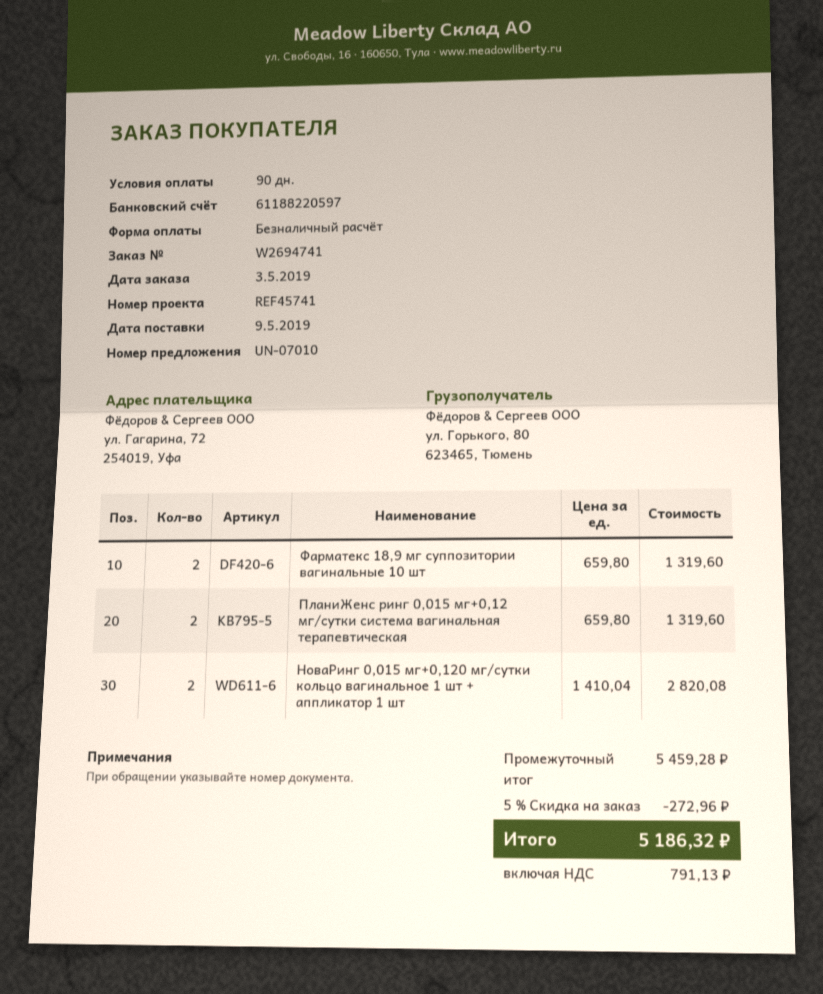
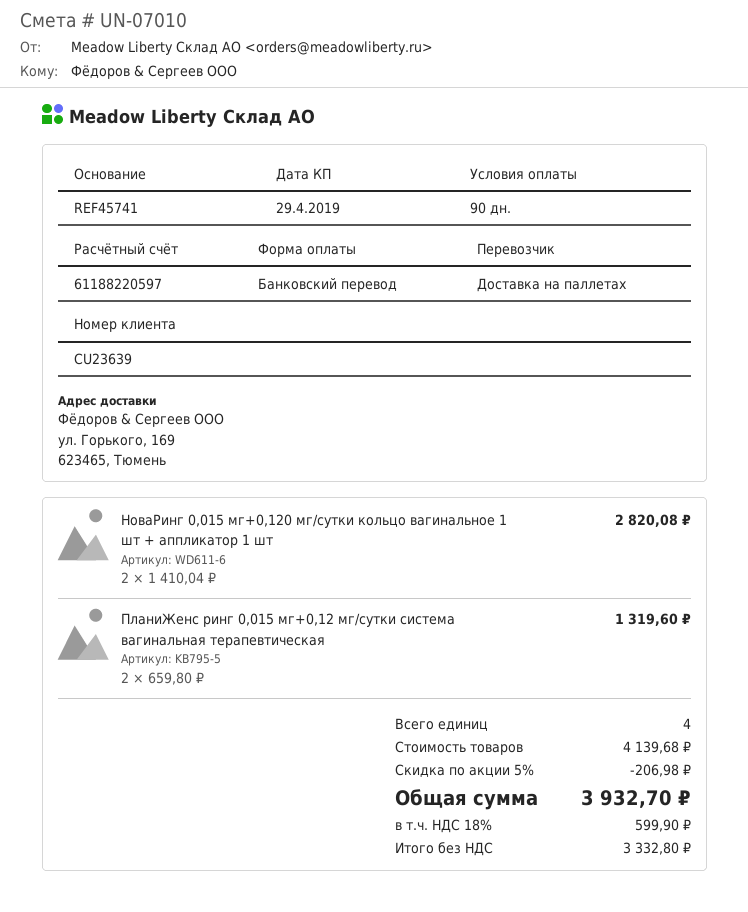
ship to: ул. Горького, 80, 623465, Тюмень -> ул. Горького, 169, 623465, Тюмень
Фарматекс 18,9 мг суппозитории вагинальные 10 шт: 2 x 659.80 = 1319.60 -> none
subtotal: 5459.28 -> 4139.68
discount: 5% = 272.96 -> 5% = 206.98
tax: 791.13 -> 599.90
total: 5186.32 -> 3932.70

